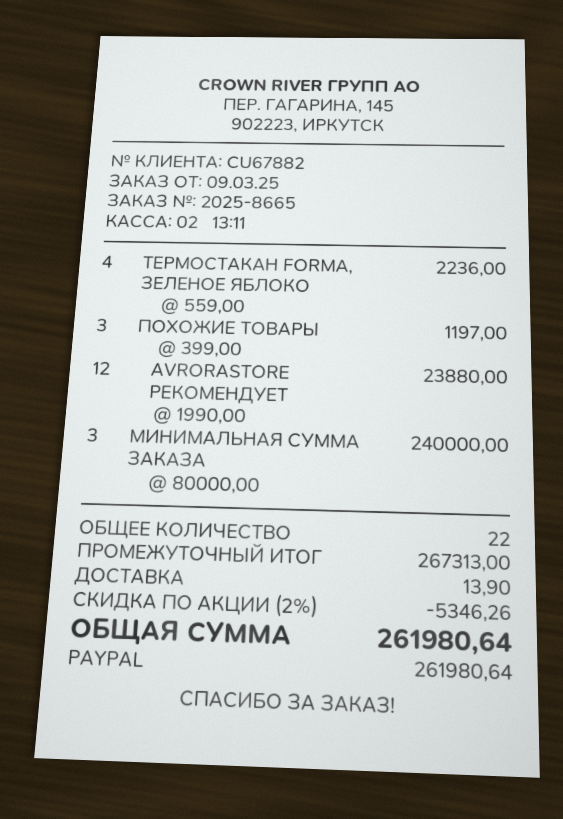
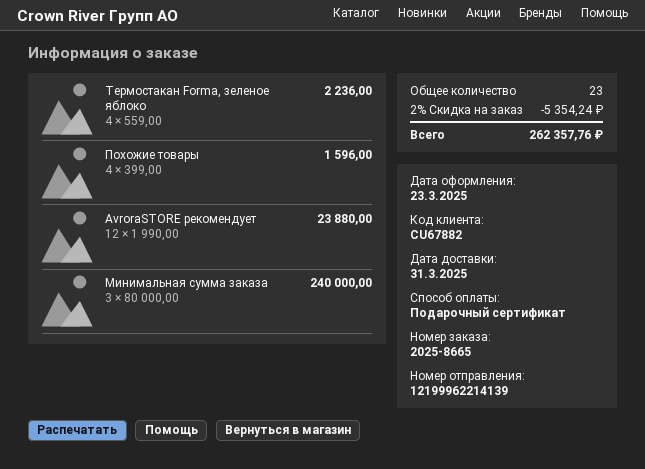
order date: 2025-03-09 -> 2025-03-23
payment method: PayPal -> gift card
ПОХОЖИЕ ТОВАРЫ: 3 x 399.00 = 1197.00 -> 4 x 399.00 = 1596.00
total quantity: 22 -> 23
discount: 2% = 5346.26 -> 2% = 5354.24
shipping: 13.90 -> none
total: 261980.64 -> 262357.76

